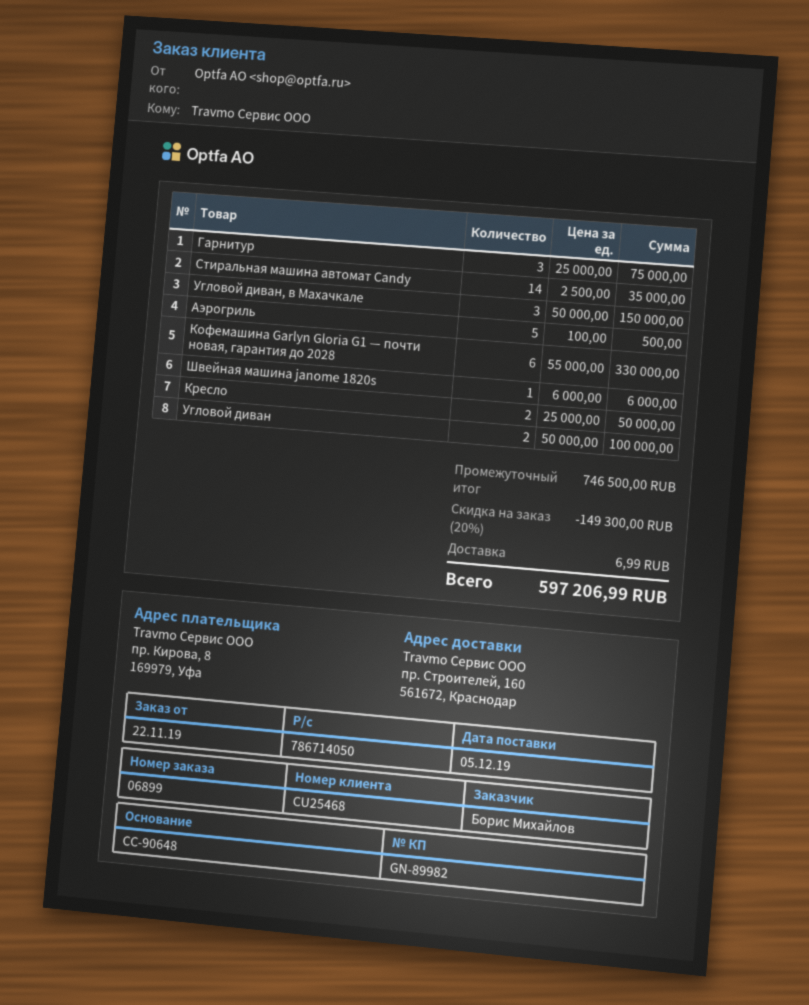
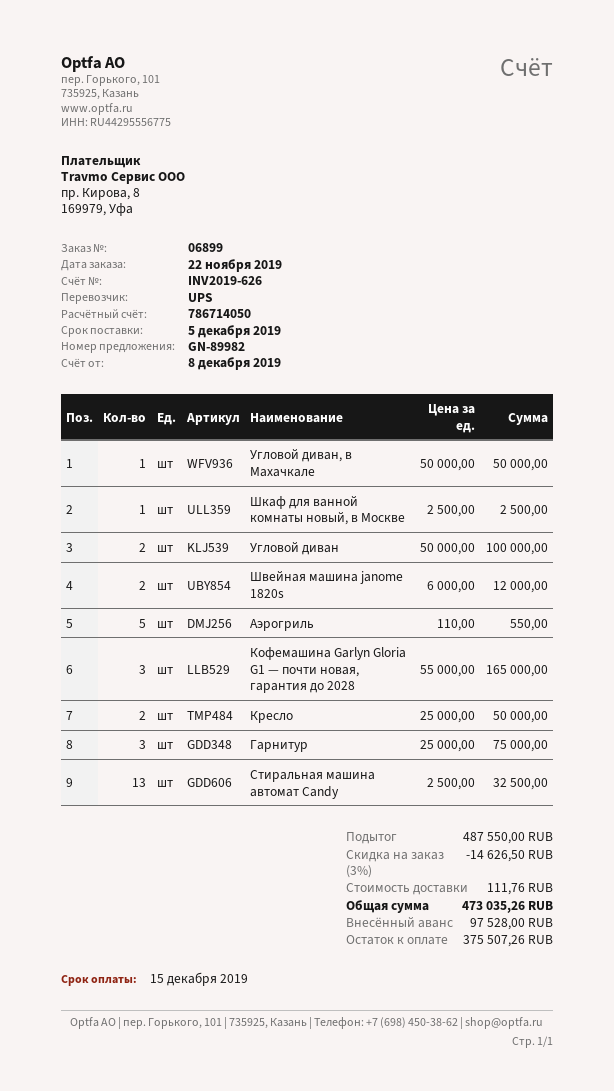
Стиральная машина автомат Candy: 14 x 2500.00 = 35000.00 -> 13 x 2500.00 = 32500.00
Угловой диван, в Махачкале: 3 x 50000.00 = 150000.00 -> 1 x 50000.00 = 50000.00
Аэрогриль: 5 x 100.00 = 500.00 -> 5 x 110.00 = 550.00
Кофемашина Garlyn Gloria G1 — почти новая, гарантия до 2028: 6 x 55000.00 = 330000.00 -> 3 x 55000.00 = 165000.00
Швейная машина janome 1820s: 1 x 6000.00 = 6000.00 -> 2 x 6000.00 = 12000.00
Шкаф для ванной комнаты новый, в Москве: none -> 1 x 2500.00 = 2500.00
subtotal: 746500.00 -> 487550.00
discount: 20% = 149300.00 -> 3% = 14626.50
shipping: 6.99 -> 111.76
total: 597206.99 -> 473035.26

